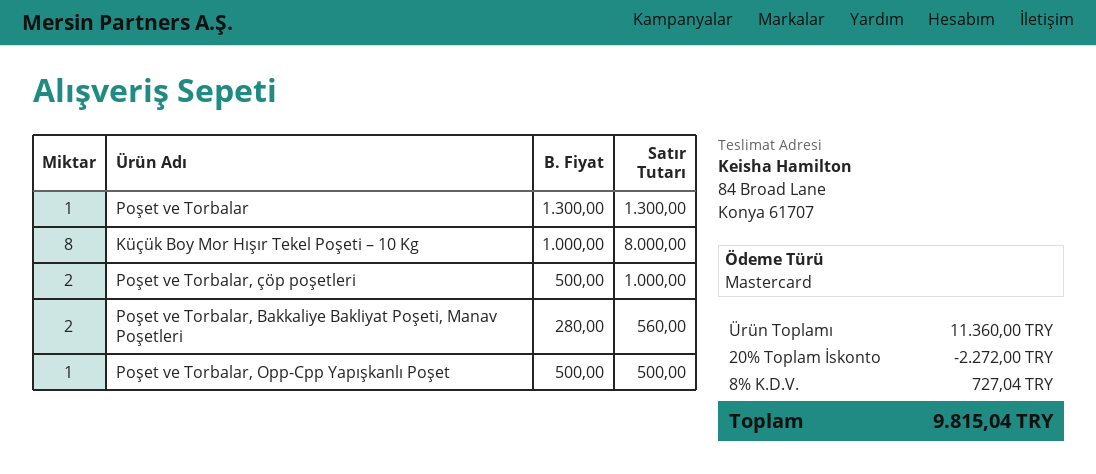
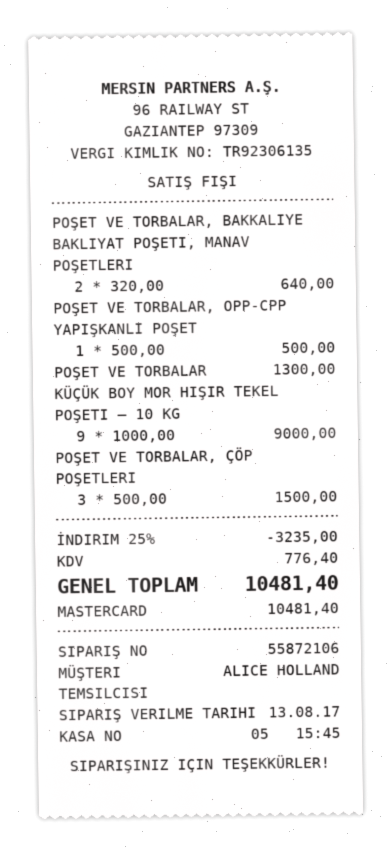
Küçük Boy Mor Hışır Tekel Poşeti – 10 Kg: 8 x 1000.00 = 8000.00 -> 9 x 1000.00 = 9000.00
Poşet ve Torbalar, çöp poşetleri: 2 x 500.00 = 1000.00 -> 3 x 500.00 = 1500.00
Poşet ve Torbalar, Bakkaliye Bakliyat Poşeti, Manav Poşetleri: 2 x 280.00 = 560.00 -> 2 x 320.00 = 640.00
discount: 20% = 2272.00 -> 25% = 3235.00
tax: 727.04 -> 776.40
total: 9815.04 -> 10481.40

